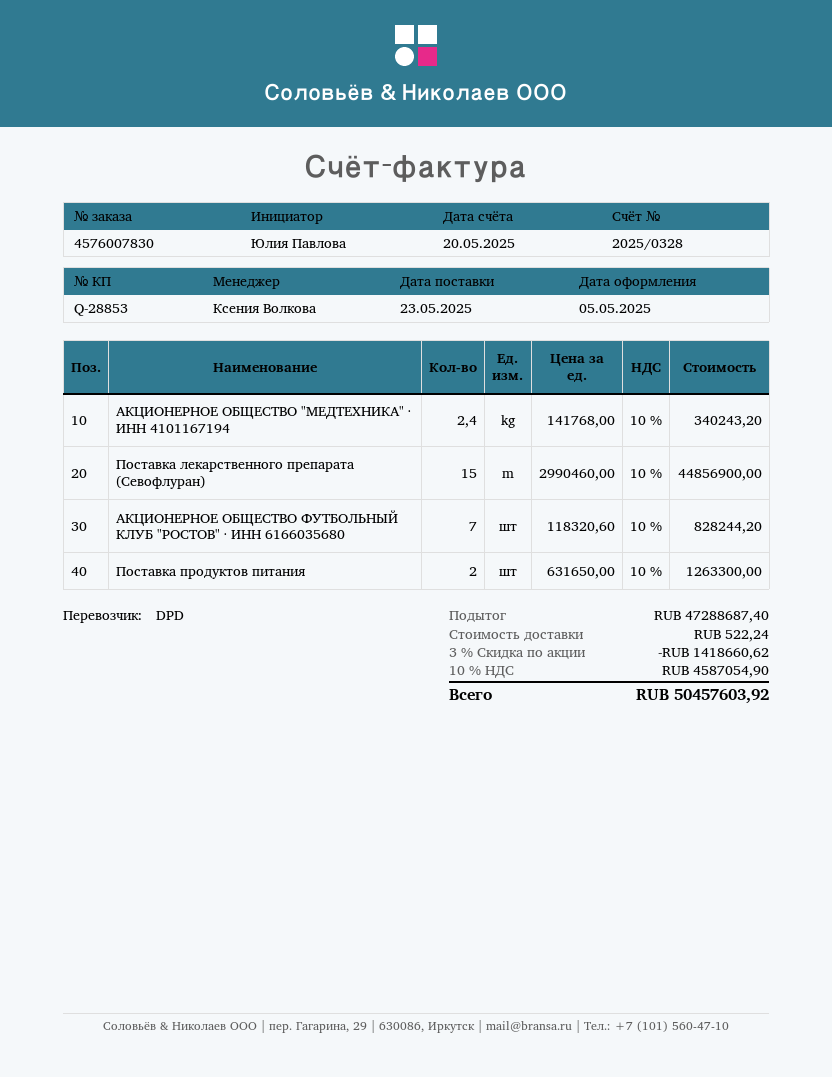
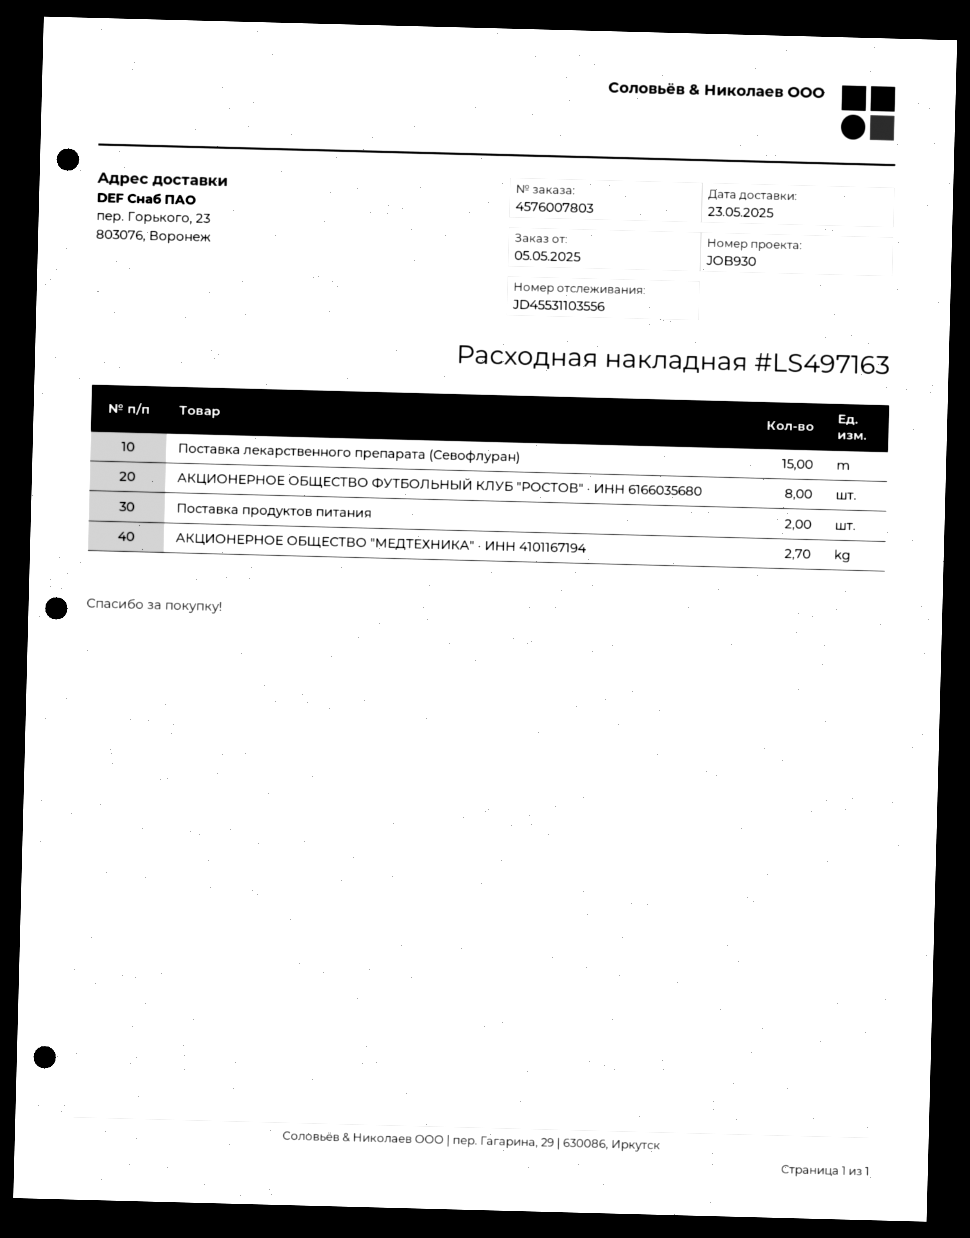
order number: 4576007830 -> 4576007803
АКЦИОНЕРНОЕ ОБЩЕСТВО "МЕДТЕХНИКА" · ИНН 4101167194: 2.4 -> 2.7
АКЦИОНЕРНОЕ ОБЩЕСТВО ФУТБОЛЬНЫЙ КЛУБ "РОСТОВ" · ИНН 6166035680: 7 -> 8

